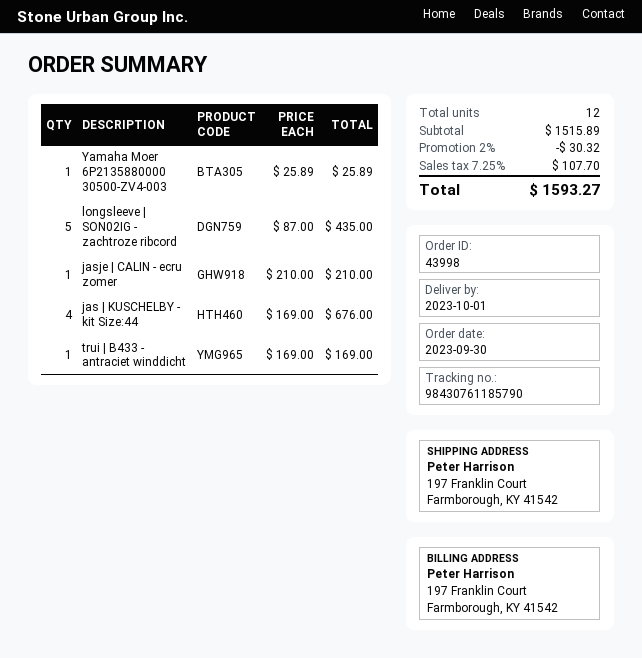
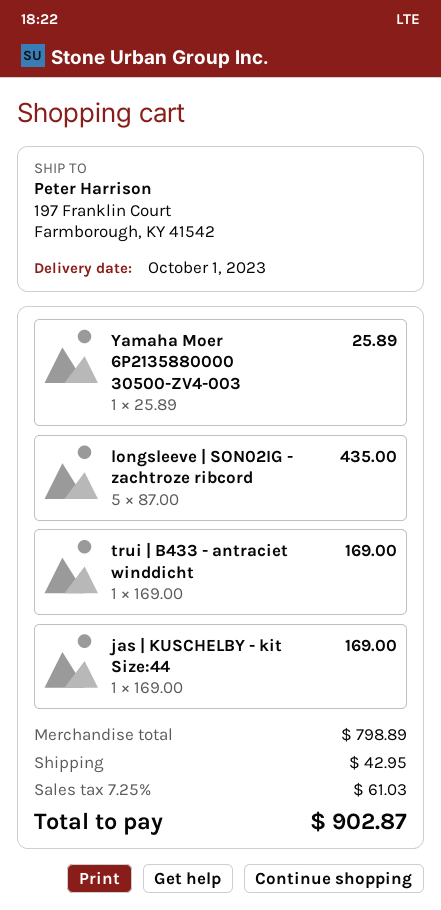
jasje | CALIN - ecru zomer: 1 x 210.00 = 210.00 -> none
jas | KUSCHELBY - kit Size:44: 4 x 169.00 = 676.00 -> 1 x 169.00 = 169.00
subtotal: 1515.89 -> 798.89
discount: 2% = 30.32 -> none
shipping: none -> 42.95
tax: 7.25% = 107.70 -> 7.25% = 61.03
total: 1593.27 -> 902.87

